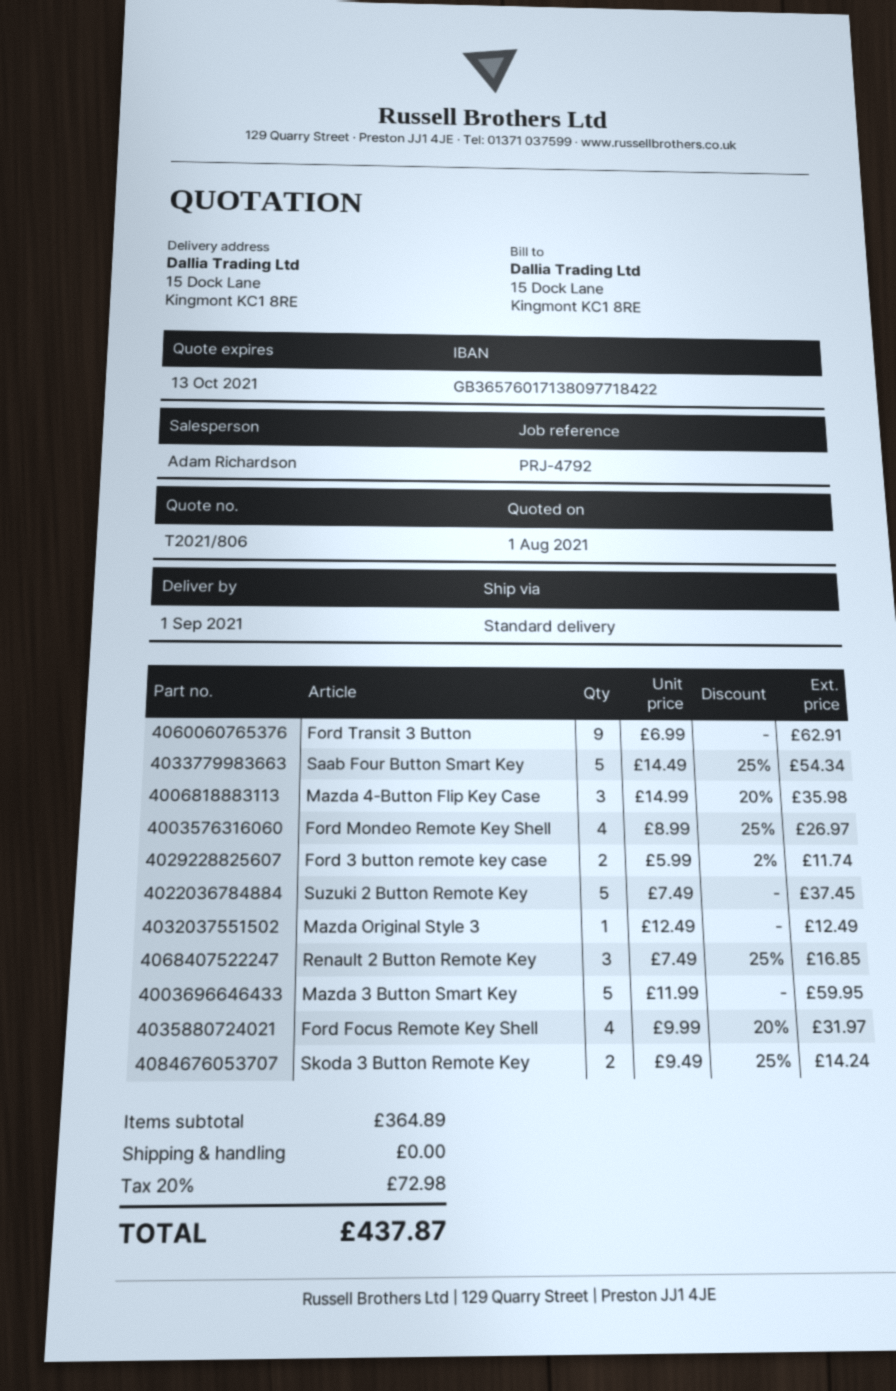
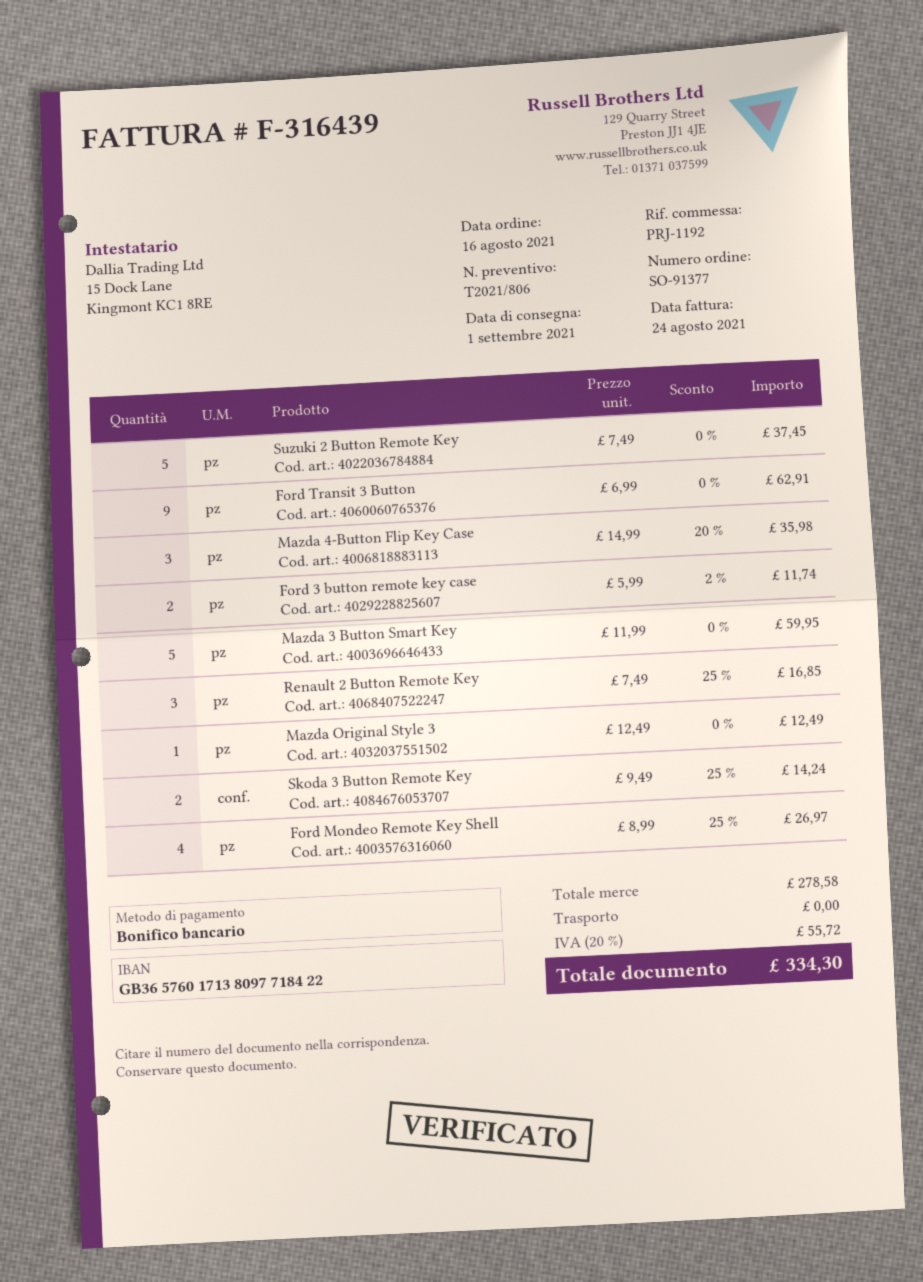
reference: PRJ-4792 -> PRJ-1192
Saab Four Button Smart Key: 5 x 14.49 - 25% = 54.34 -> none
Ford Focus Remote Key Shell: 4 x 9.99 - 20% = 31.97 -> none
subtotal: 364.89 -> 278.58
tax: 20% = 72.98 -> 20% = 55.72
total: 437.87 -> 334.30

